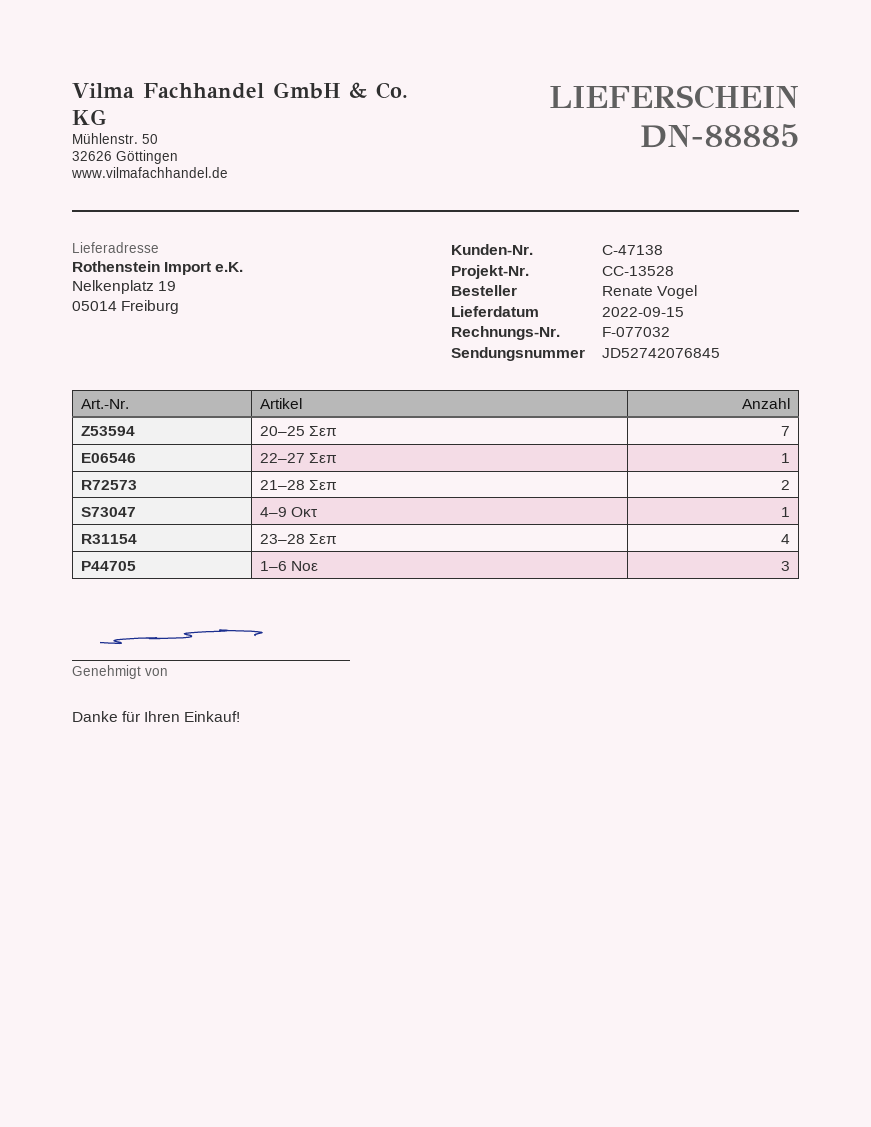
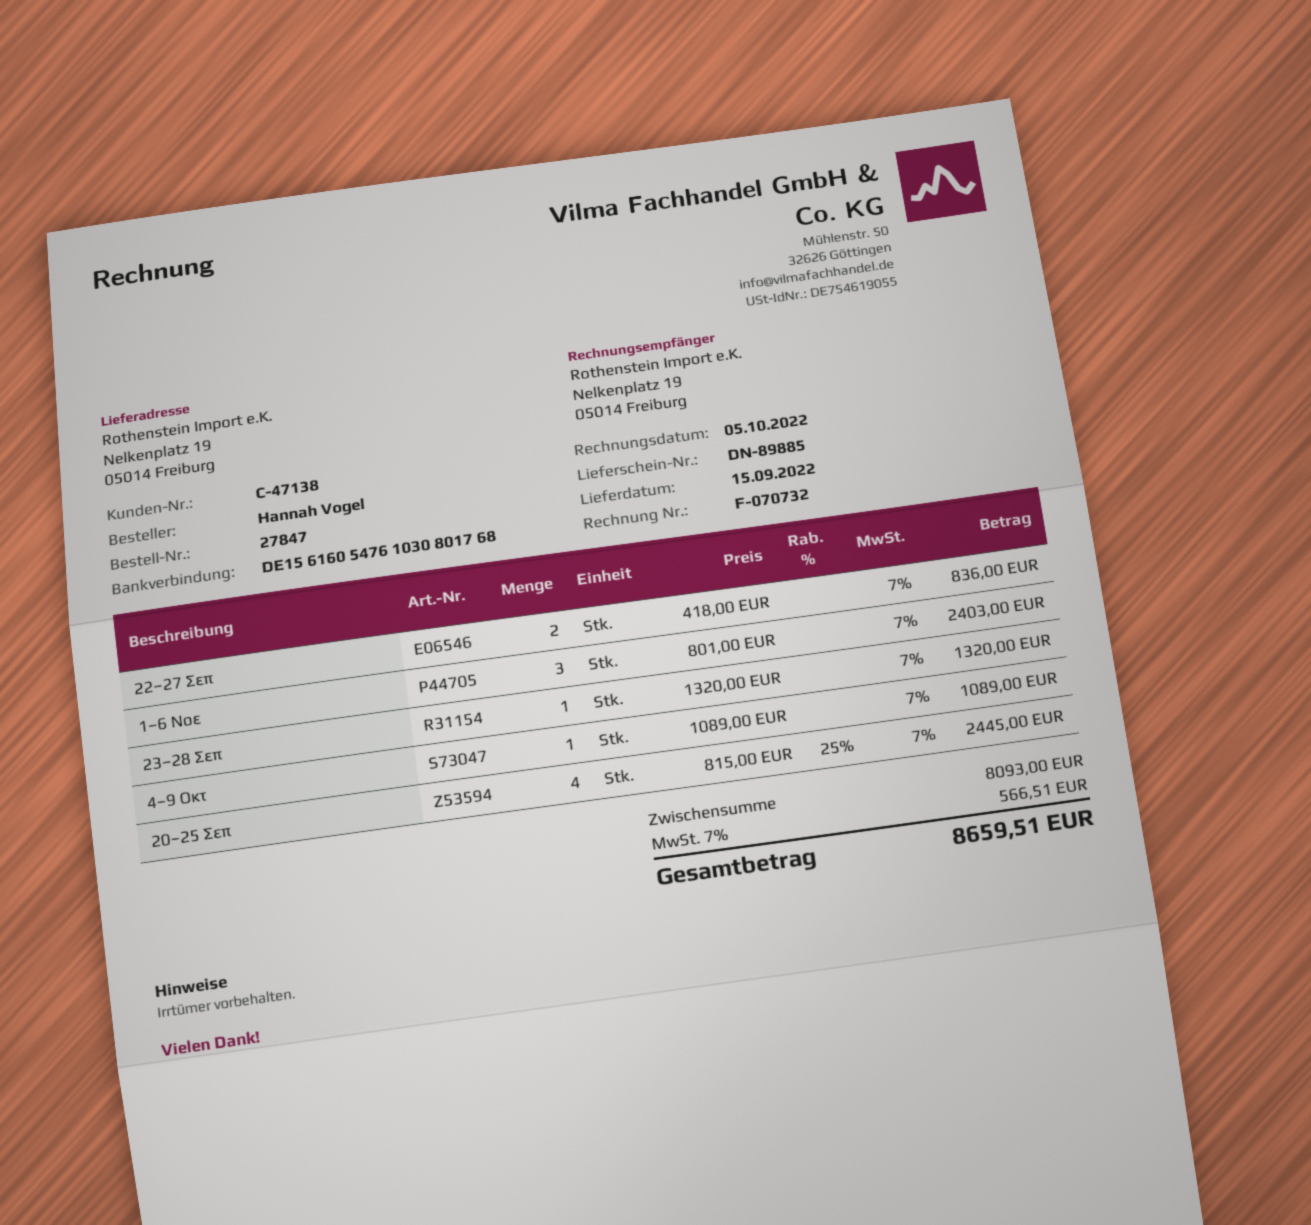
delivery note number: DN-88885 -> DN-89885
invoice number: F-077032 -> F-070732
ordered by: Renate Vogel -> Hannah Vogel
20–25 Σεπ: 7 -> 4
22–27 Σεπ: 1 -> 2
21–28 Σεπ: 2 -> none
23–28 Σεπ: 4 -> 1

